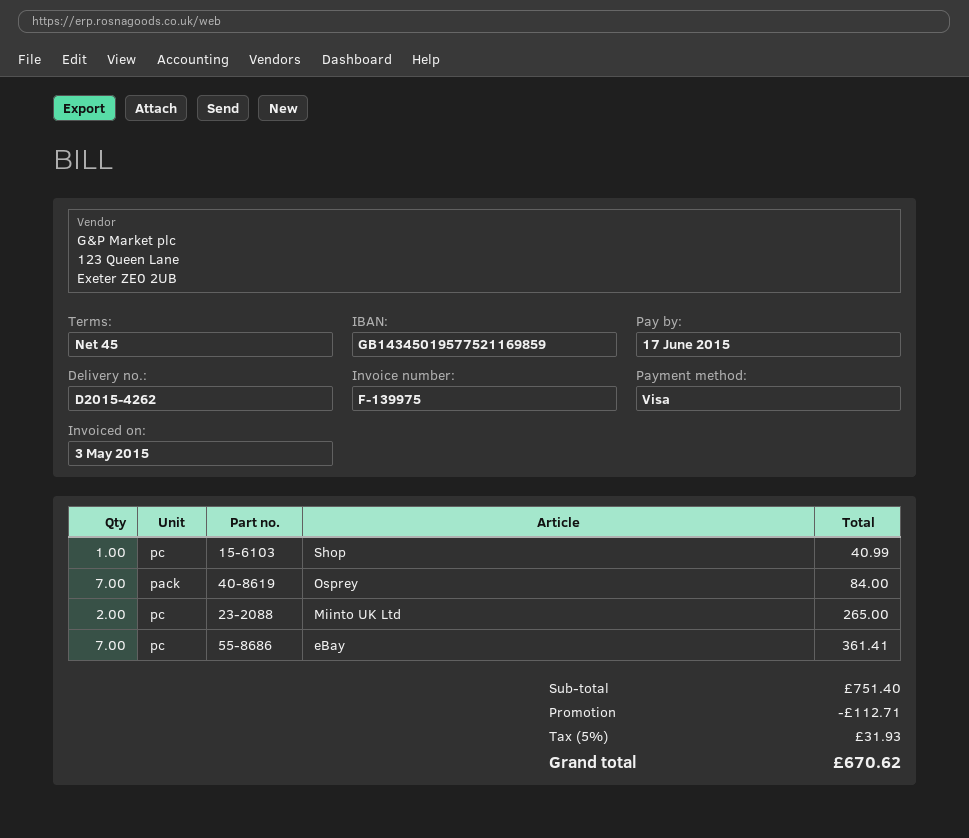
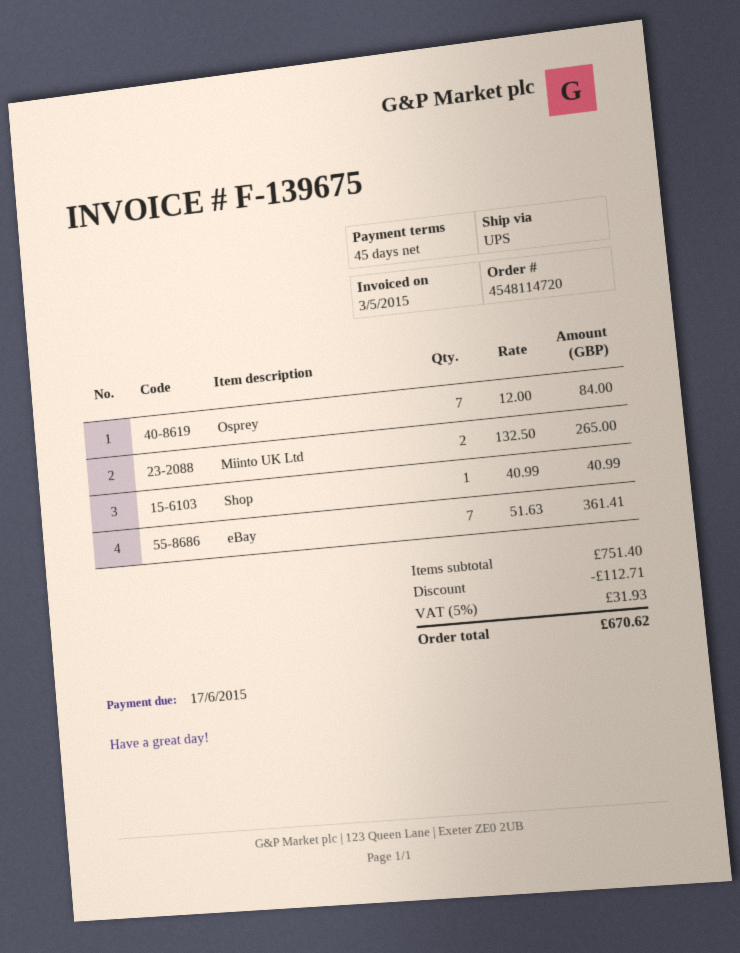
invoice number: F-139975 -> F-139675

